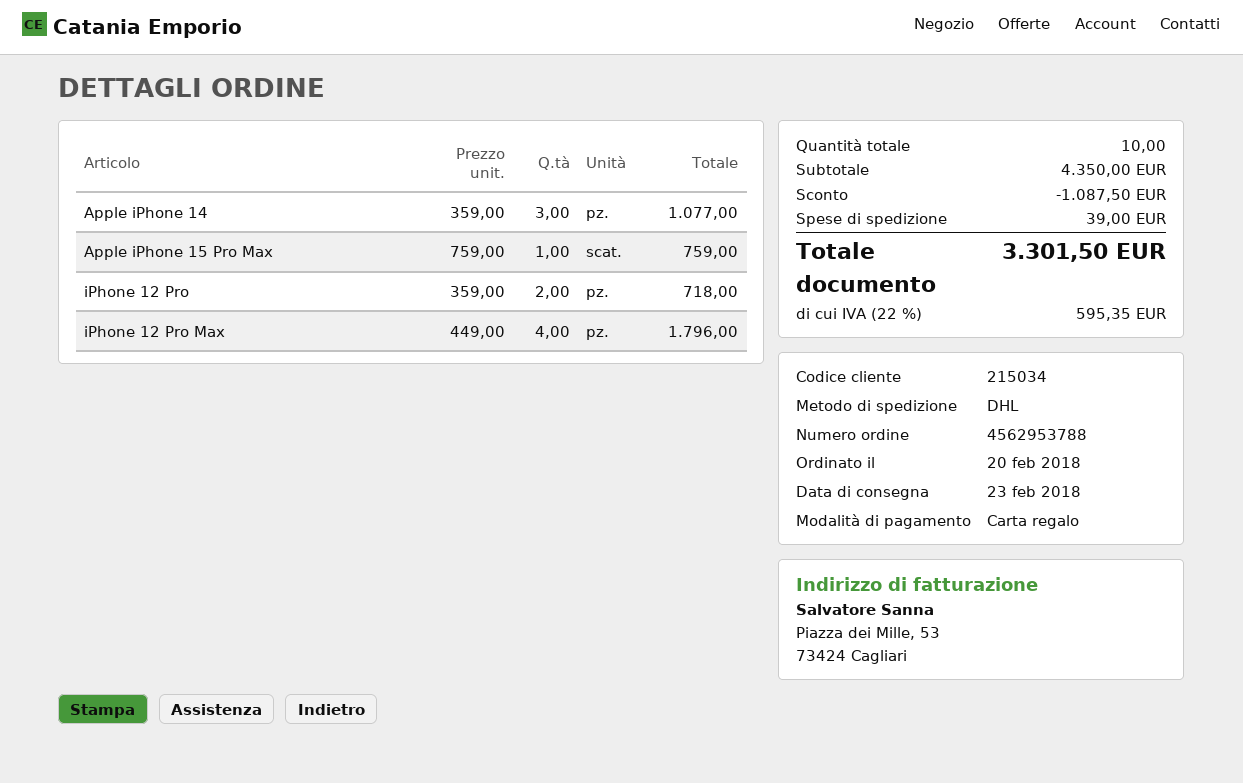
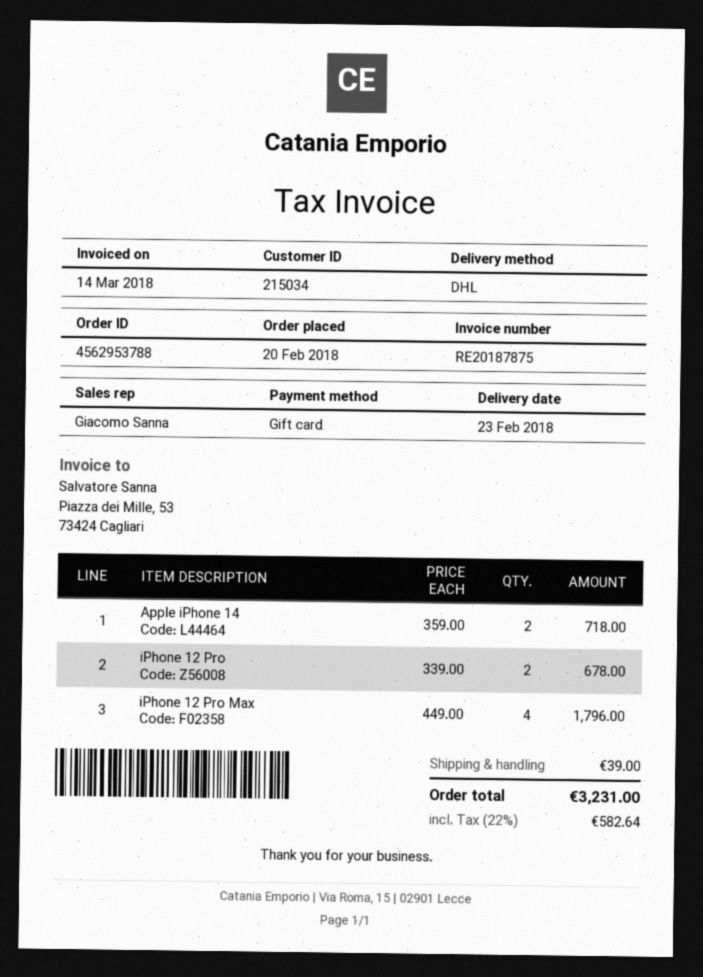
Apple iPhone 14: 3 x 359.00 = 1077.00 -> 2 x 359.00 = 718.00
Apple iPhone 15 Pro Max: 1 x 759.00 = 759.00 -> none
iPhone 12 Pro: 2 x 359.00 = 718.00 -> 2 x 339.00 = 678.00
discount: 1087.50 -> none
tax: 22% = 595.35 -> 22% = 582.64
total: 3301.50 -> 3231.00

